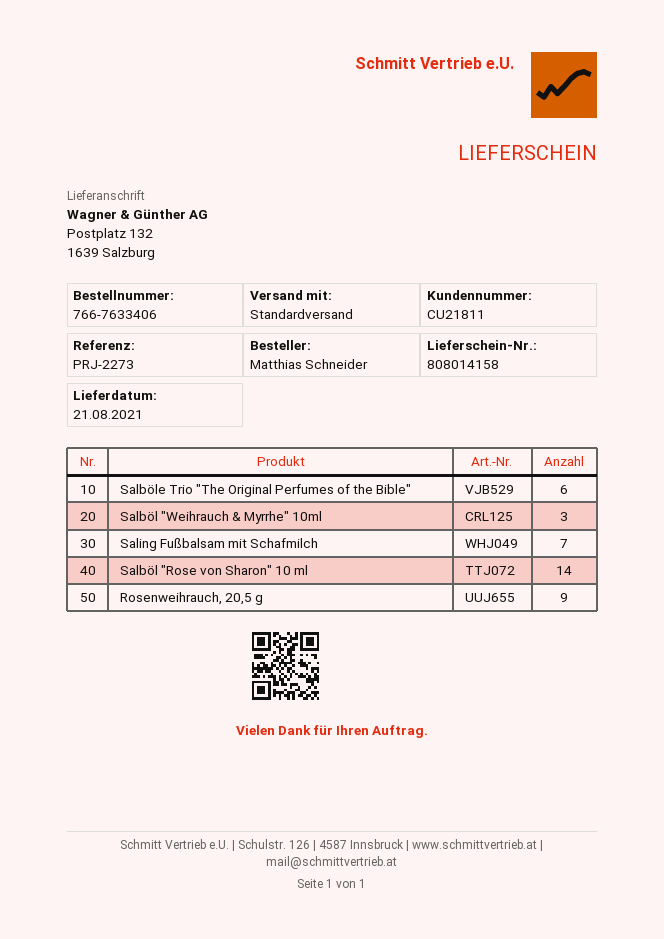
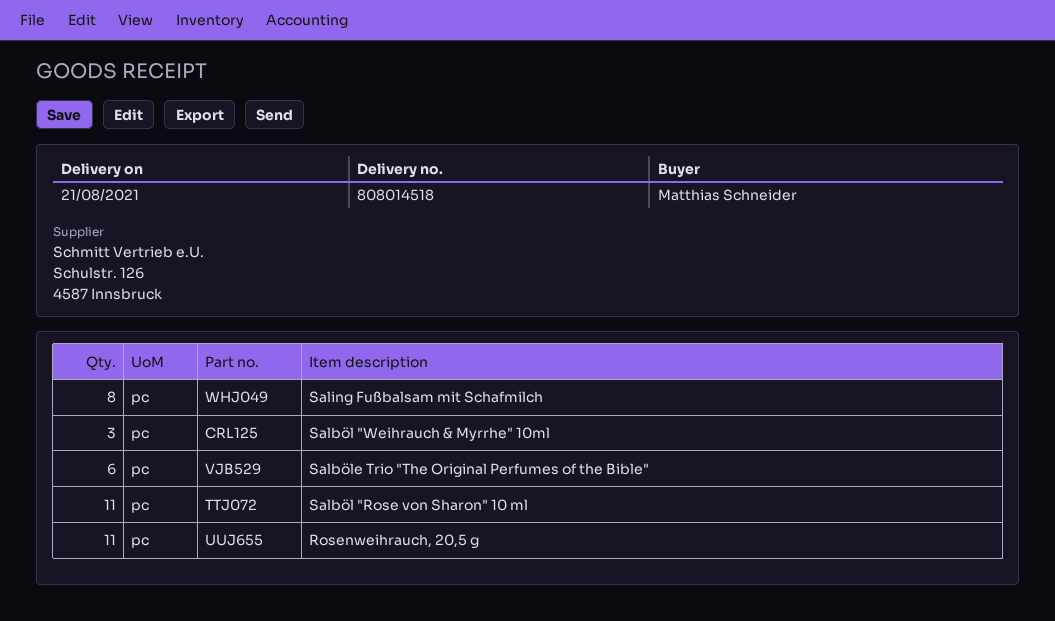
delivery note number: 808014158 -> 808014518
Saling Fußbalsam mit Schafmilch: 7 -> 8
Salböl "Rose von Sharon" 10 ml: 14 -> 11
Rosenweihrauch, 20,5 g: 9 -> 11

